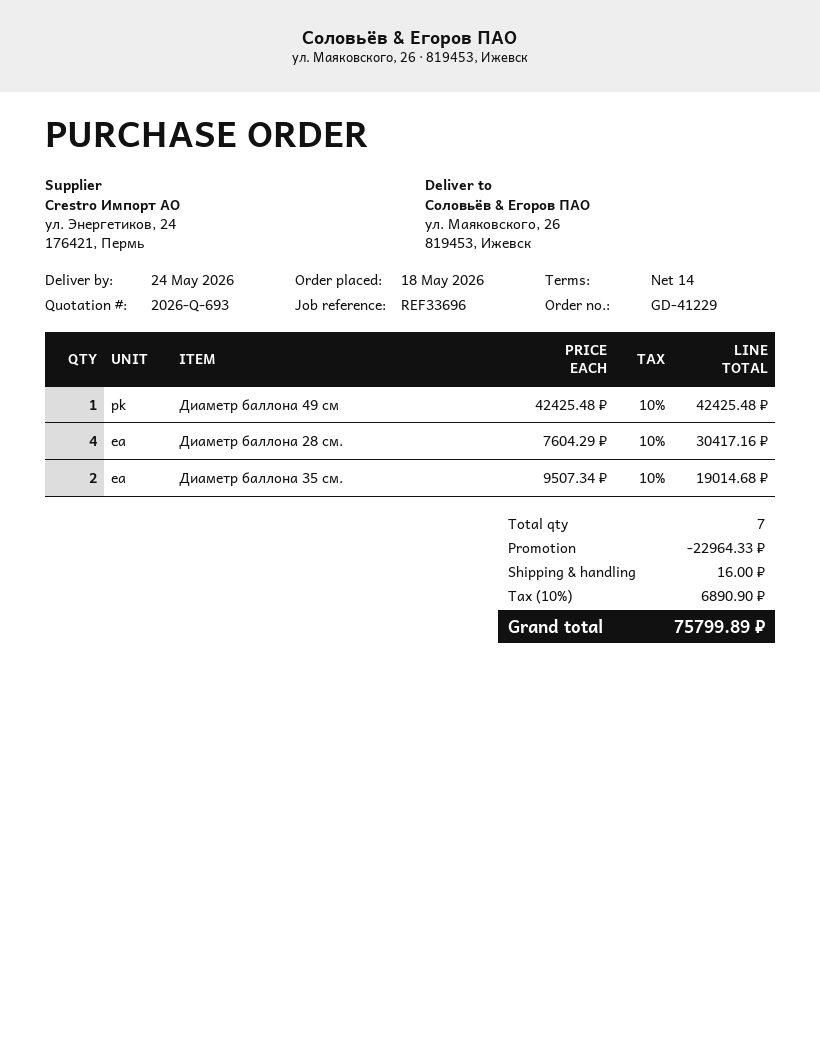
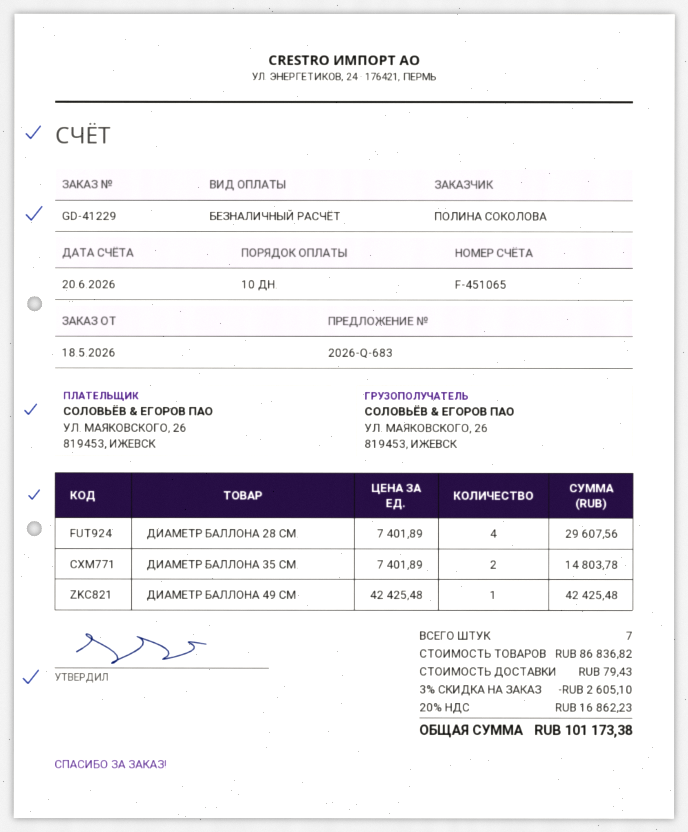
quote number: 2026-Q-693 -> 2026-Q-683
payment terms: 14 days -> 10 days
Диаметр баллона 28 см.: 4 x 7604.29 = 30417.16 -> 4 x 7401.89 = 29607.56
Диаметр баллона 35 см.: 2 x 9507.34 = 19014.68 -> 2 x 7401.89 = 14803.78
discount: 22964.33 -> 2605.10
shipping: 16.00 -> 79.43
tax: 10% = 6890.90 -> 20% = 16862.23
total: 75799.89 -> 101173.38

